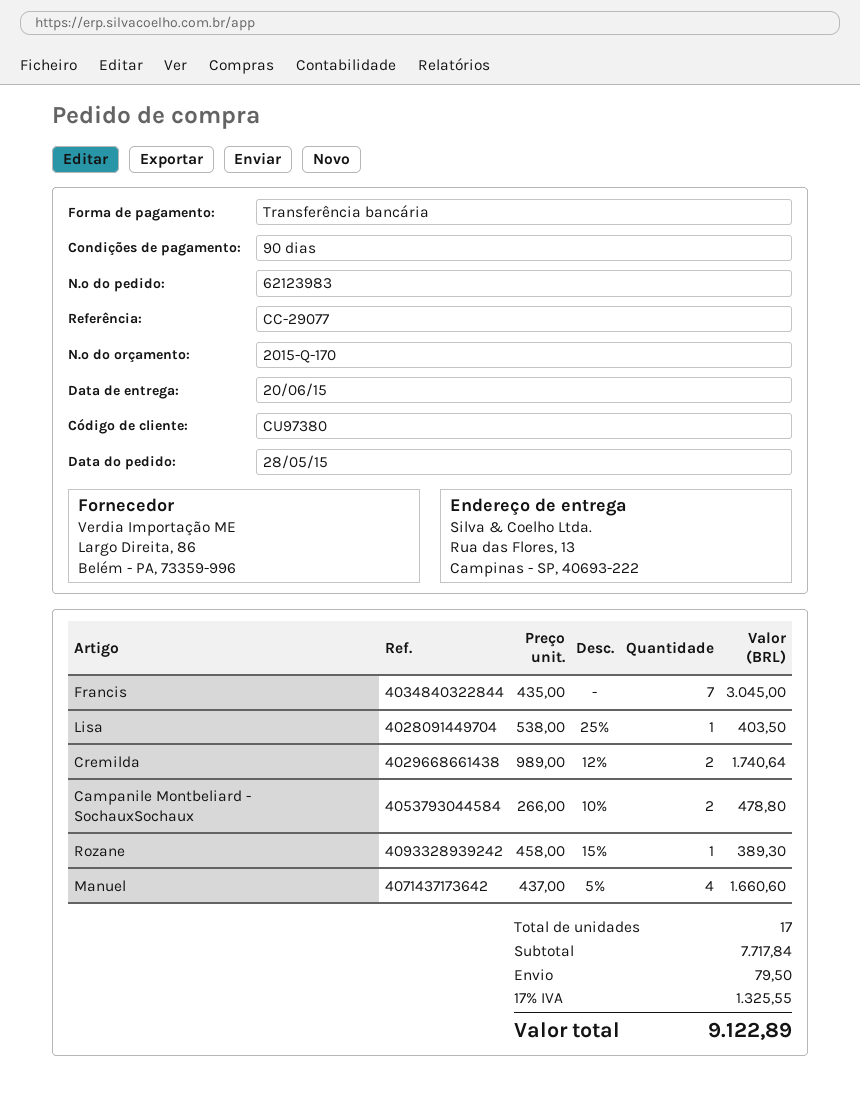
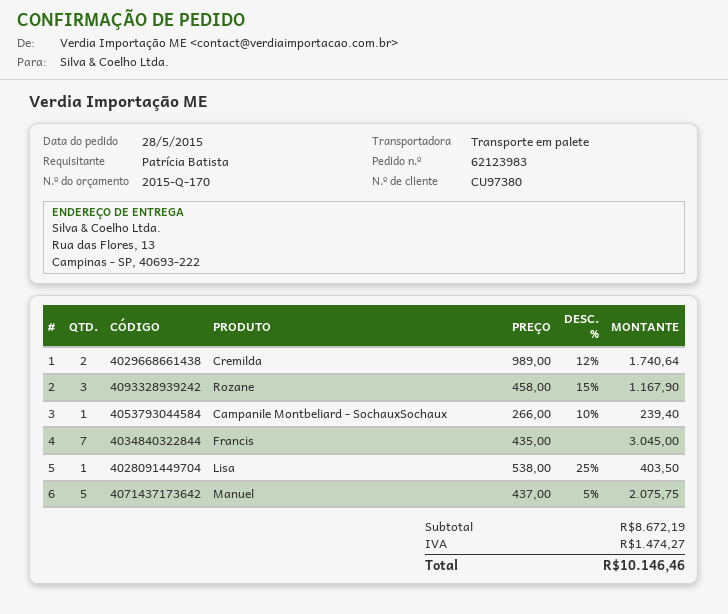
Campanile Montbeliard - SochauxSochaux: 2 x 266.00 - 10% = 478.80 -> 1 x 266.00 - 10% = 239.40
Rozane: 1 x 458.00 - 15% = 389.30 -> 3 x 458.00 - 15% = 1167.90
Manuel: 4 x 437.00 - 5% = 1660.60 -> 5 x 437.00 - 5% = 2075.75
subtotal: 7717.84 -> 8672.19
shipping: 79.50 -> none
tax: 1325.55 -> 1474.27
total: 9122.89 -> 10146.46

